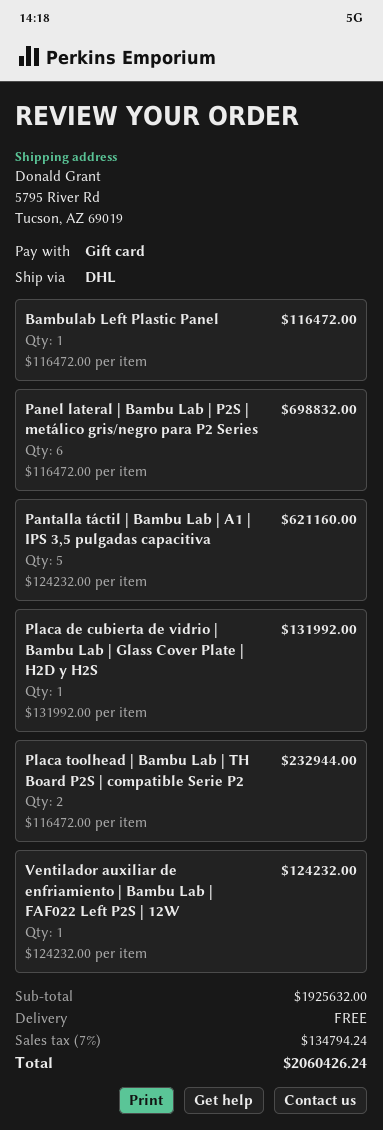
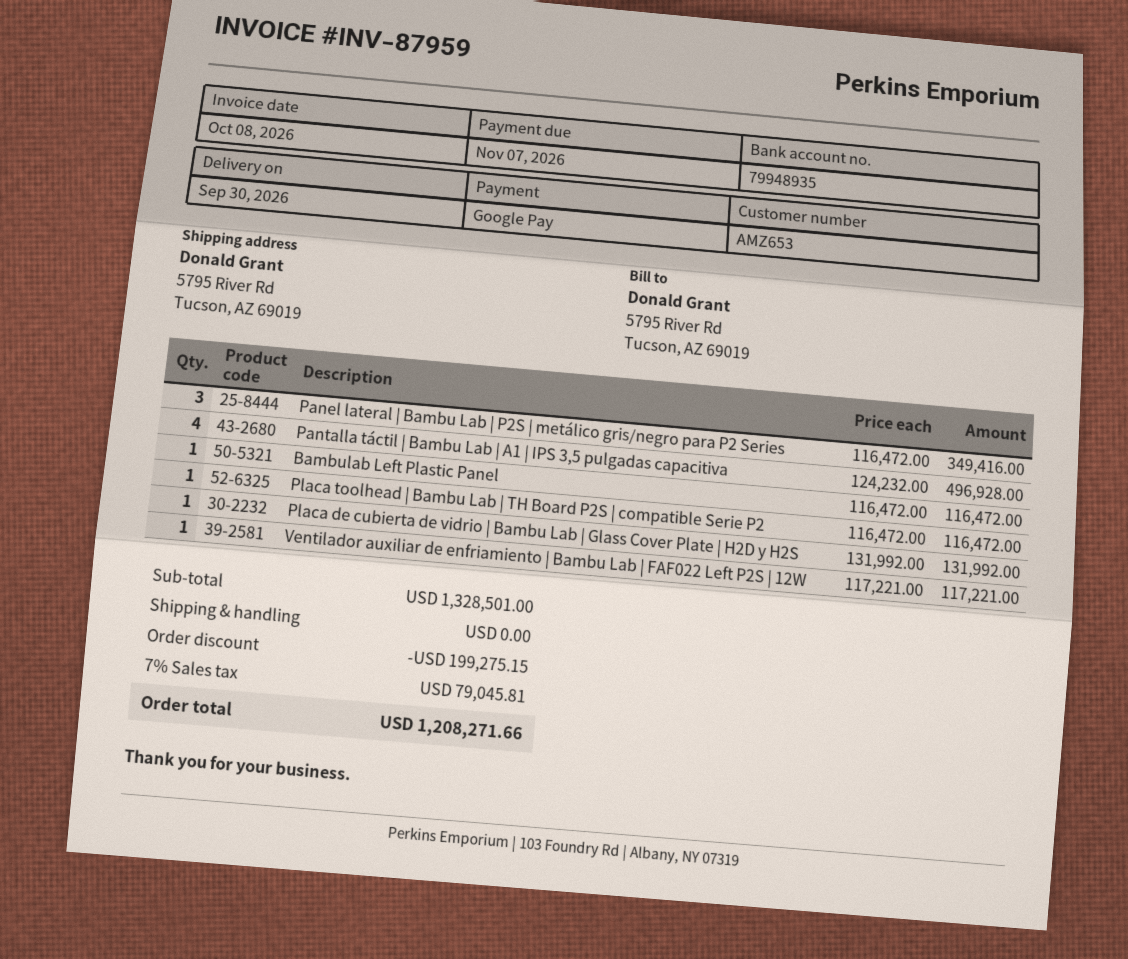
payment method: gift card -> Google Pay
Panel lateral | Bambu Lab | P2S | metálico gris/negro para P2 Series: 6 x 116472.00 = 698832.00 -> 3 x 116472.00 = 349416.00
Pantalla táctil | Bambu Lab | A1 | IPS 3,5 pulgadas capacitiva: 5 x 124232.00 = 621160.00 -> 4 x 124232.00 = 496928.00
Placa toolhead | Bambu Lab | TH Board P2S | compatible Serie P2: 2 x 116472.00 = 232944.00 -> 1 x 116472.00 = 116472.00
Ventilador auxiliar de enfriamiento | Bambu Lab | FAF022 Left P2S | 12W: 1 x 124232.00 = 124232.00 -> 1 x 117221.00 = 117221.00
subtotal: 1925632.00 -> 1328501.00
discount: none -> 199275.15
tax: 7% = 134794.24 -> 7% = 79045.81
total: 2060426.24 -> 1208271.66

